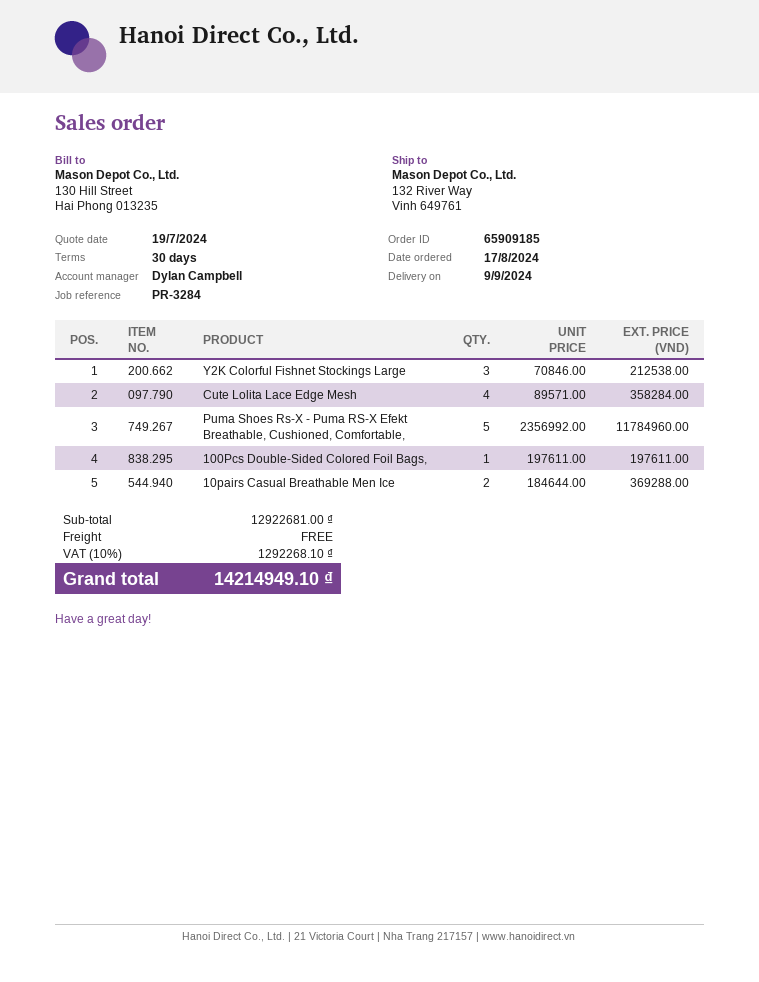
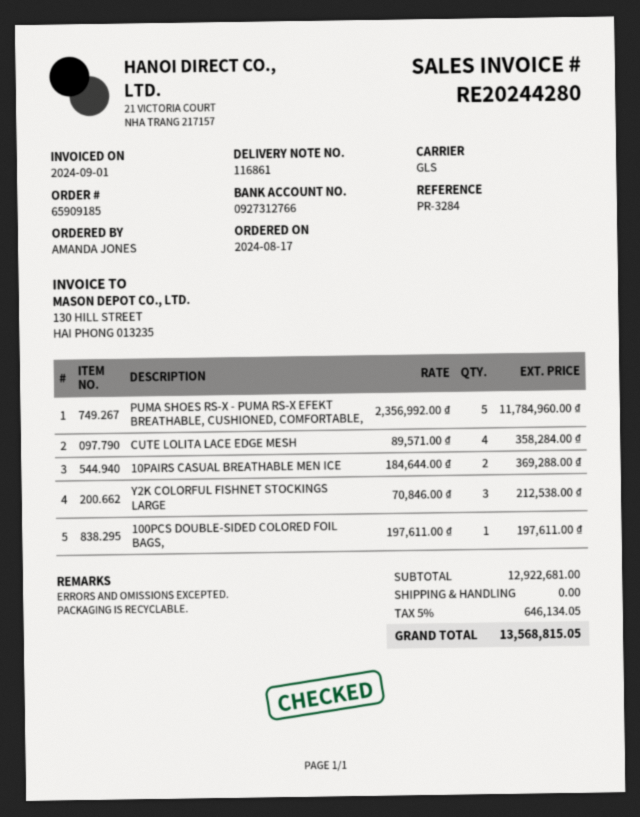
tax: 10% = 1292268.10 -> 5% = 646134.05
total: 14214949.10 -> 13568815.05

